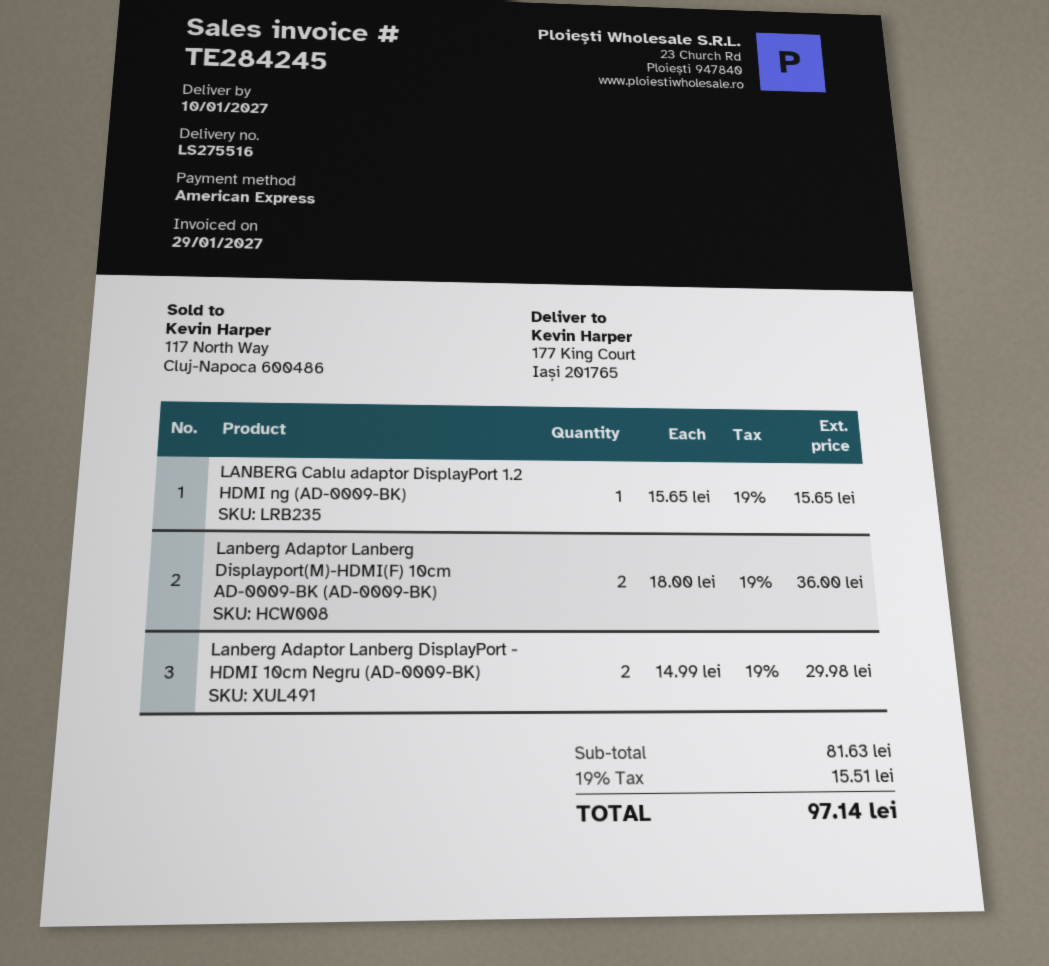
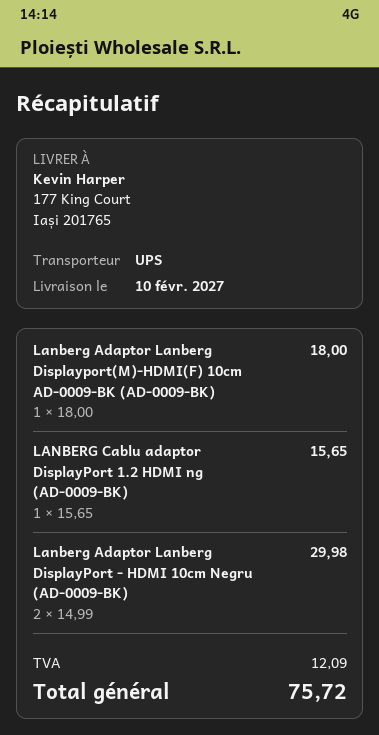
delivery date: 2027-01-10 -> 2027-02-10
Lanberg Adaptor Lanberg Displayport(M)-HDMI(F) 10cm AD-0009-BK (AD-0009-BK): 2 x 18.00 = 36.00 -> 1 x 18.00 = 18.00
tax: 15.51 -> 12.09
total: 97.14 -> 75.72

